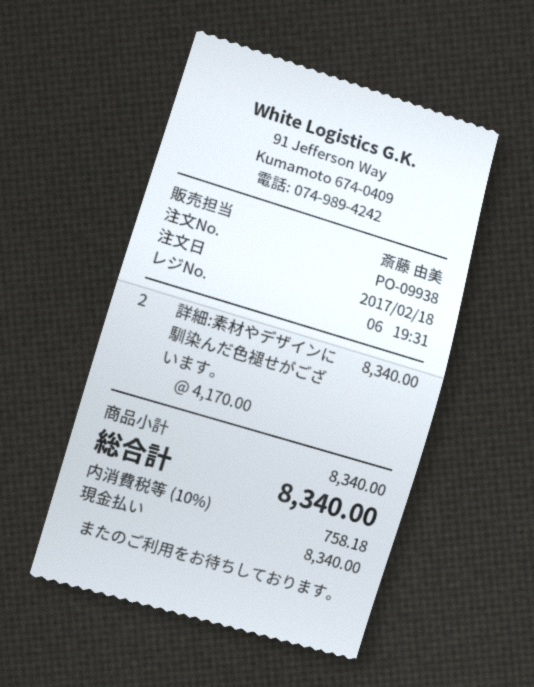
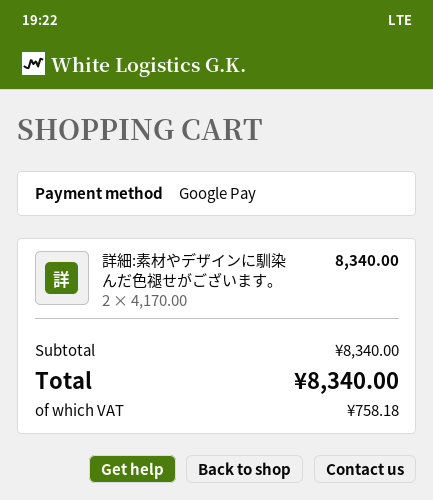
payment method: cash -> Google Pay

